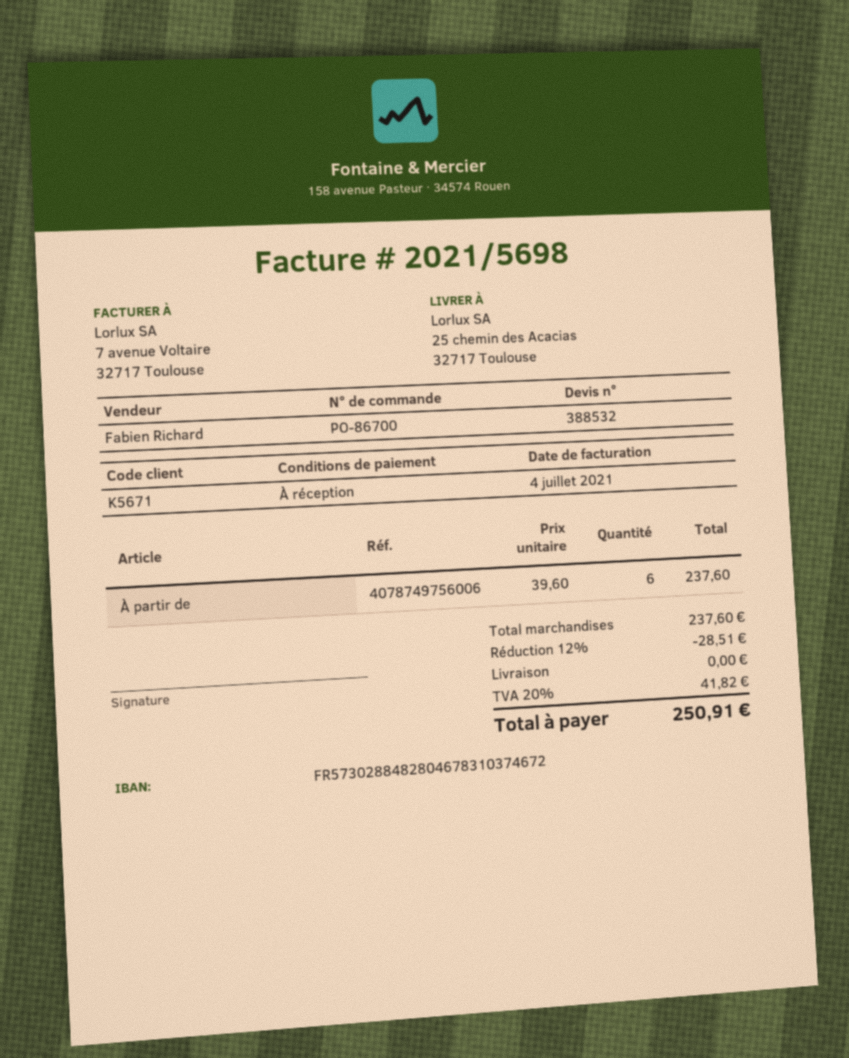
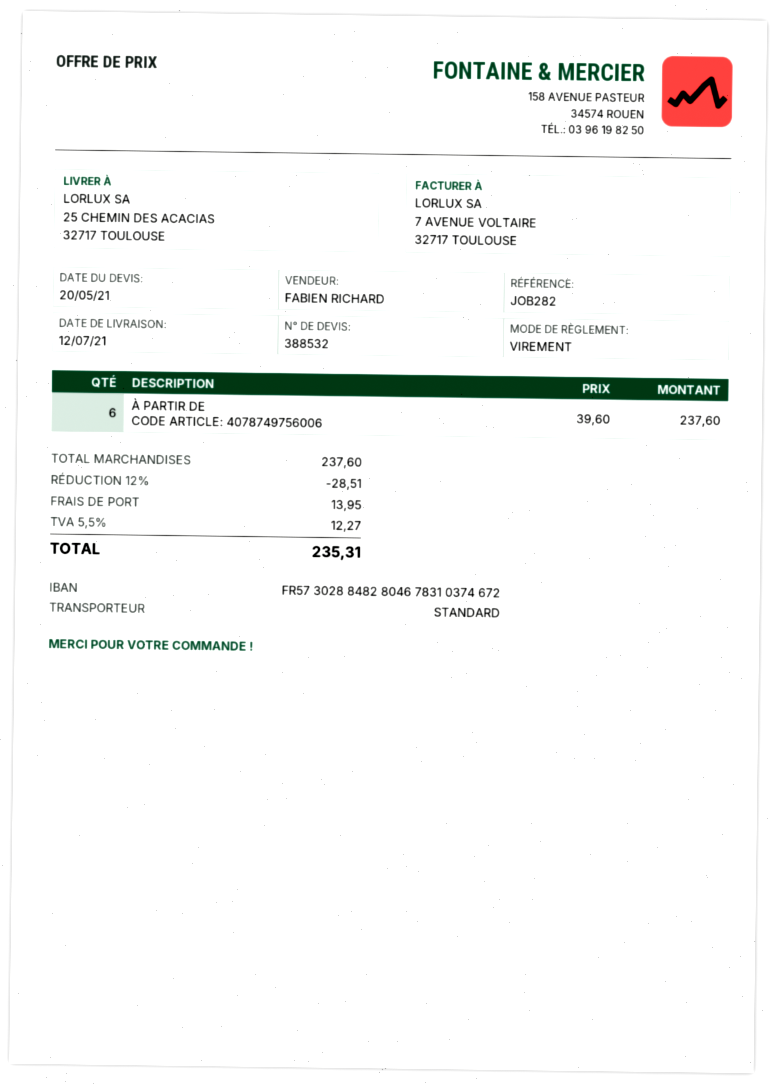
shipping: 0.00 -> 13.95
tax: 20% = 41.82 -> 5.5% = 12.27
total: 250.91 -> 235.31

